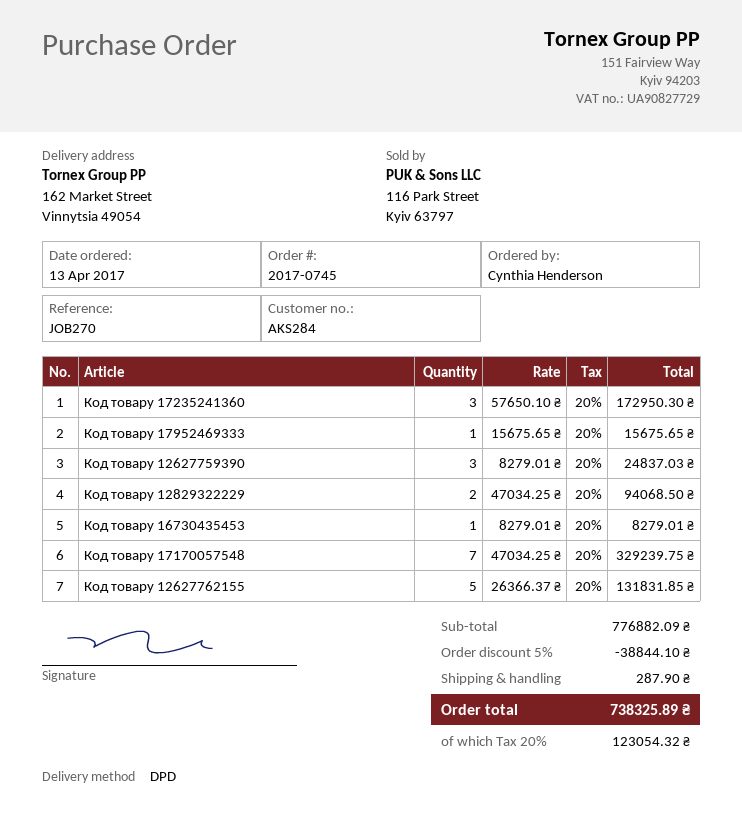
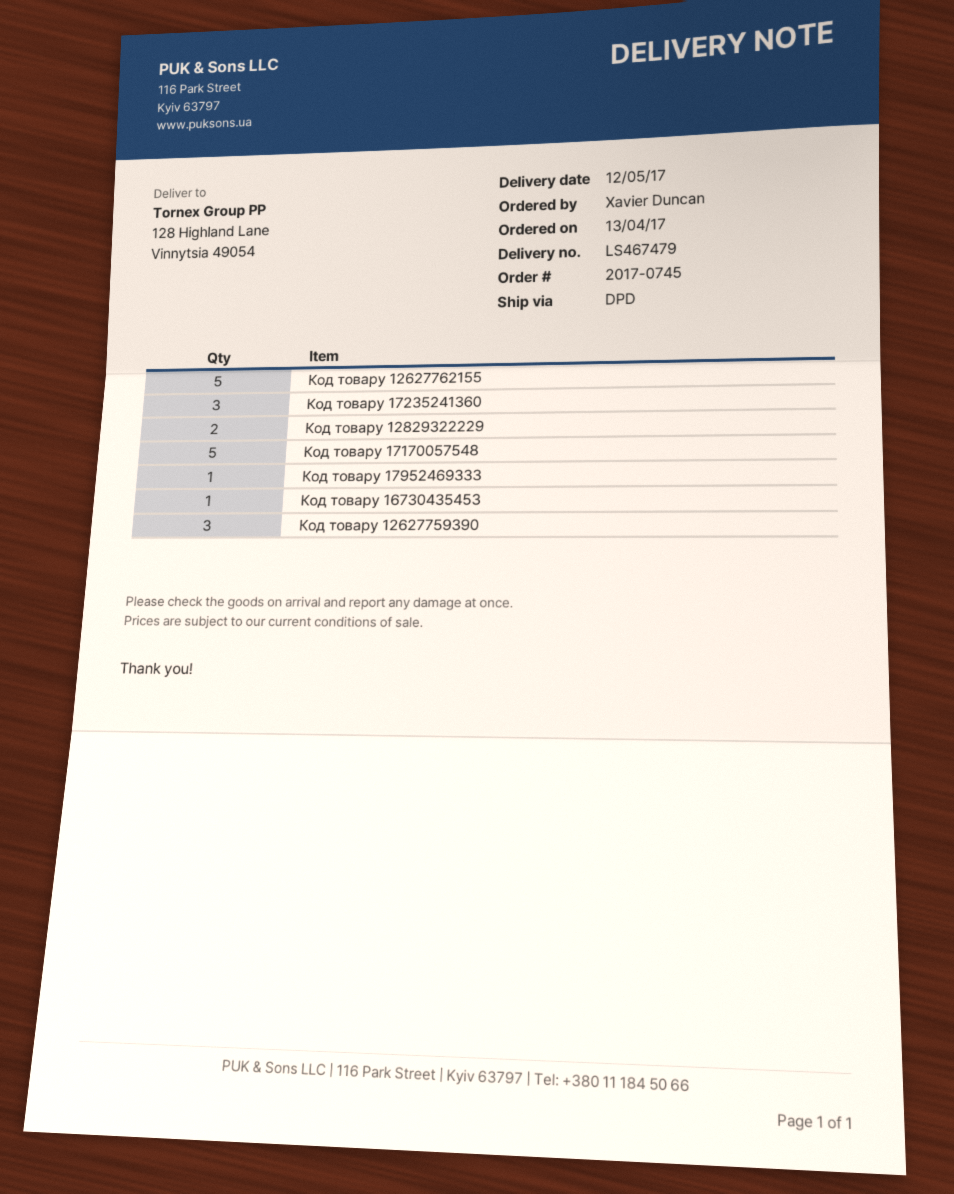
ordered by: Cynthia Henderson -> Xavier Duncan
ship to: 162 Market Street, Vinnytsia 49054 -> 128 Highland Lane, Vinnytsia 49054
Код товару 17170057548: 7 -> 5

